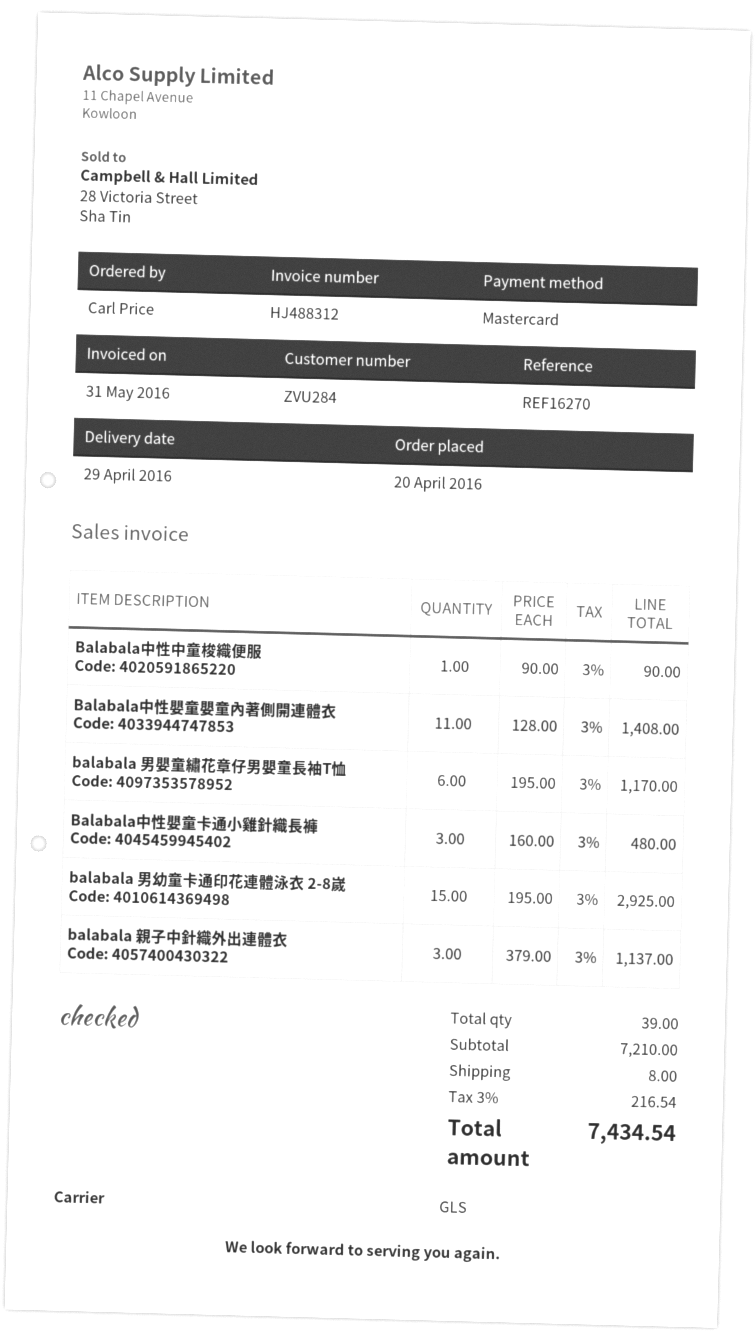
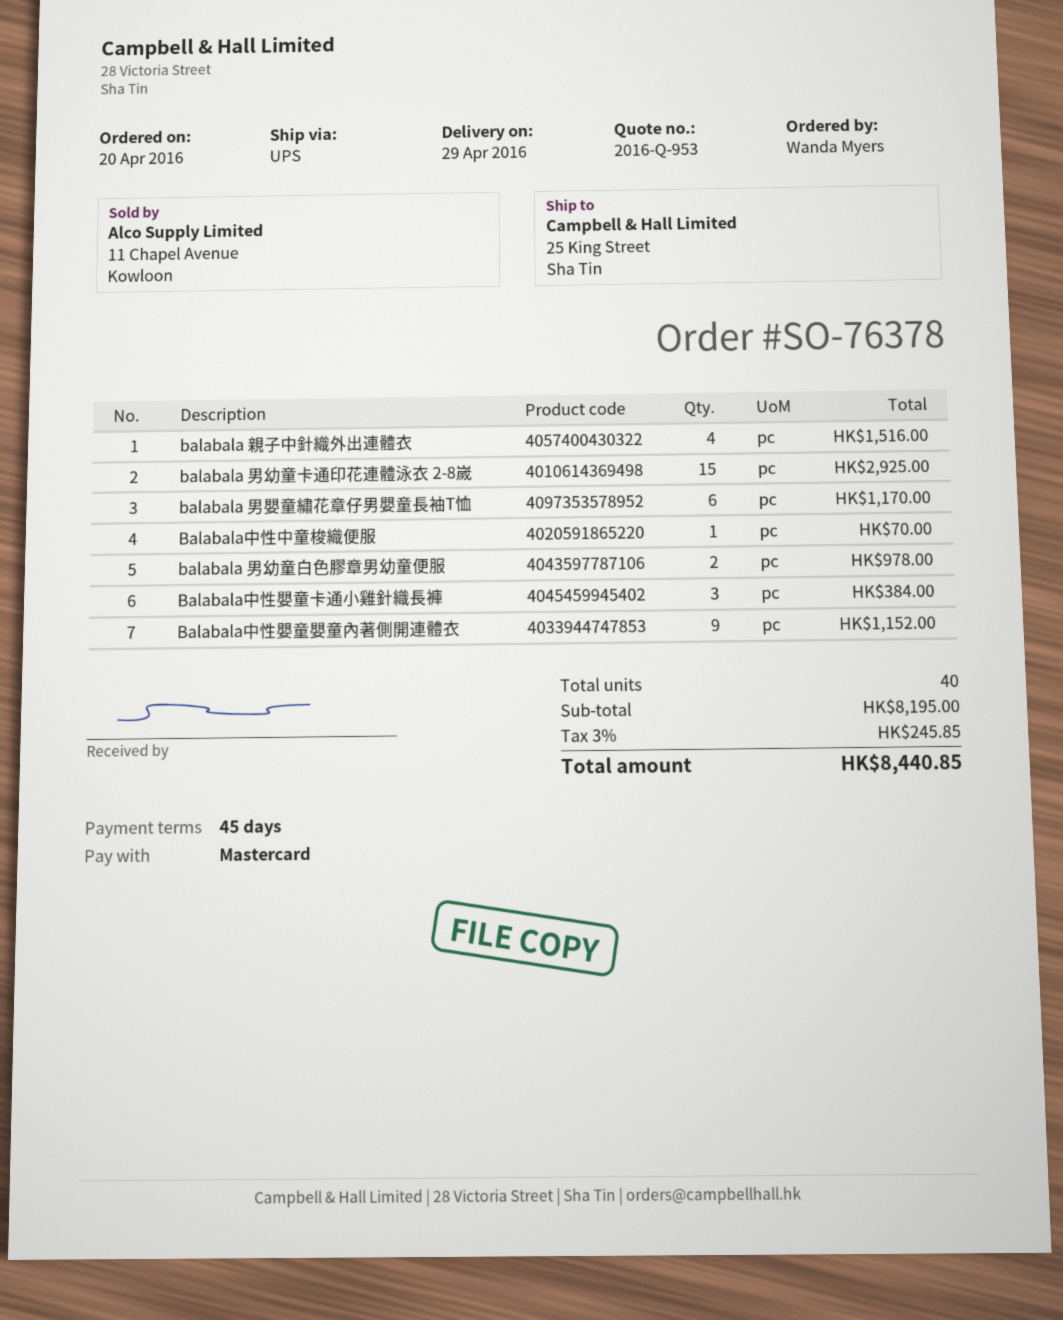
ordered by: Carl Price -> Wanda Myers
shipping method: GLS -> UPS
Balabala中性中童梭織便服: 1 for 90.00 -> 1 for 70.00
Balabala中性嬰童嬰童內著側開連體衣: 11 for 1408.00 -> 9 for 1152.00
Balabala中性嬰童卡通小雞針織長褲: 3 for 480.00 -> 3 for 384.00
balabala 親子中針織外出連體衣: 3 for 1137.00 -> 4 for 1516.00
balabala 男幼童白色膠章男幼童便服: none -> 2 for 978.00
total quantity: 39 -> 40
subtotal: 7210.00 -> 8195.00
shipping: 8.00 -> none
tax: 3% = 216.54 -> 3% = 245.85
total: 7434.54 -> 8440.85

